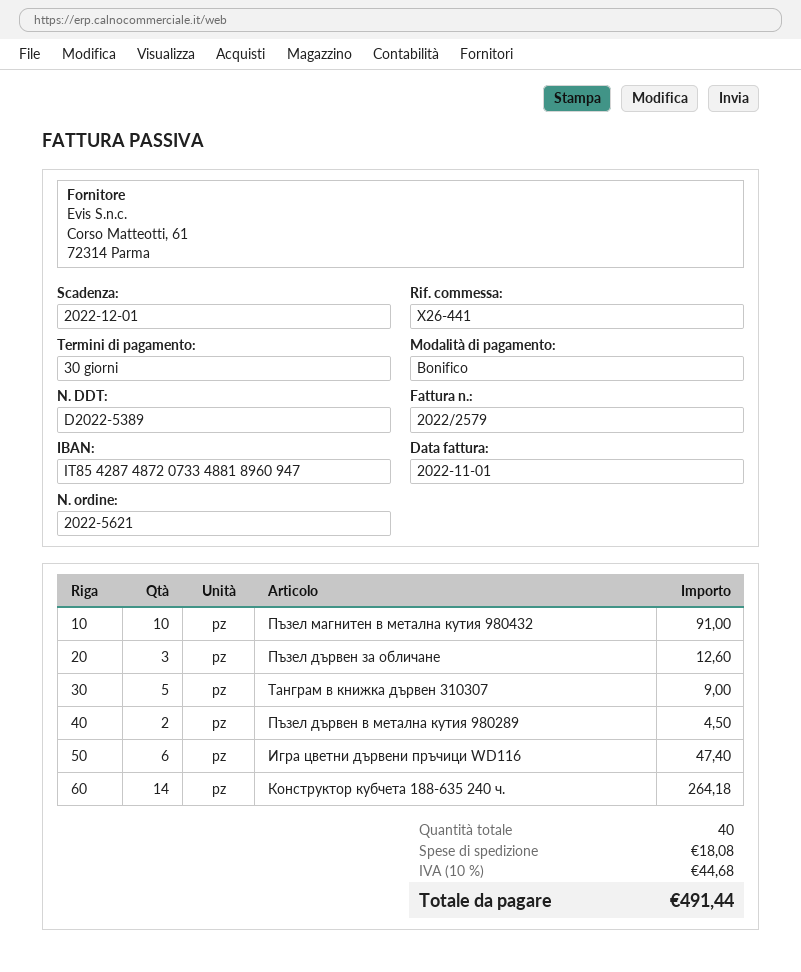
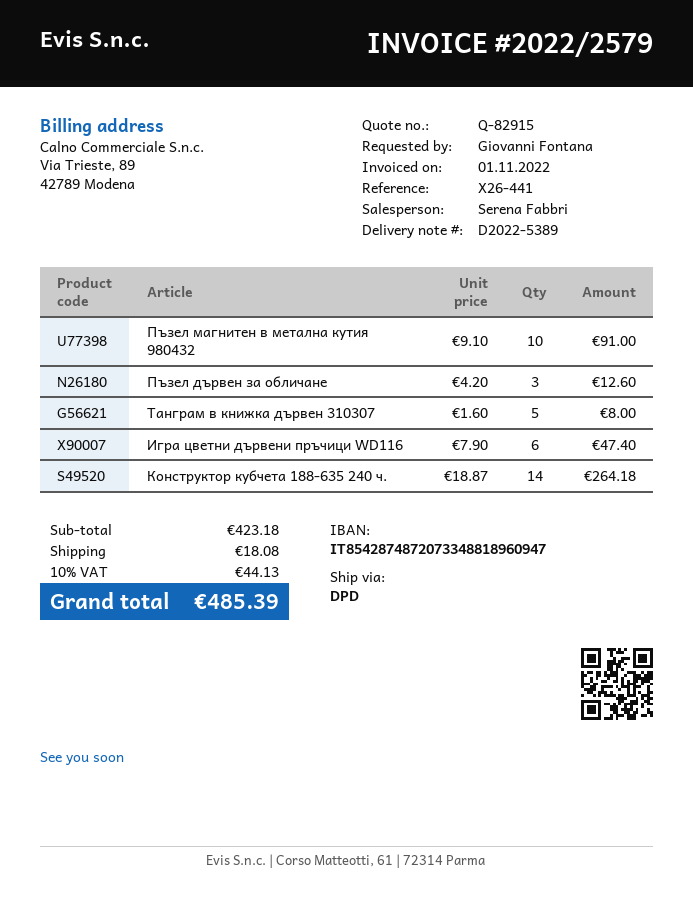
Танграм в книжка дървен 310307: 5 for 9.00 -> 5 for 8.00
Пъзел дървен в метална кутия 980289: 2 for 4.50 -> none
tax: 10% = 44.68 -> 10% = 44.13
total: 491.44 -> 485.39

